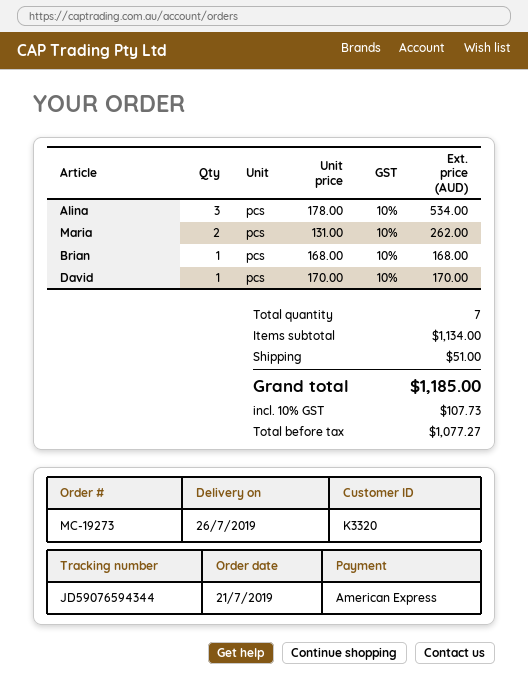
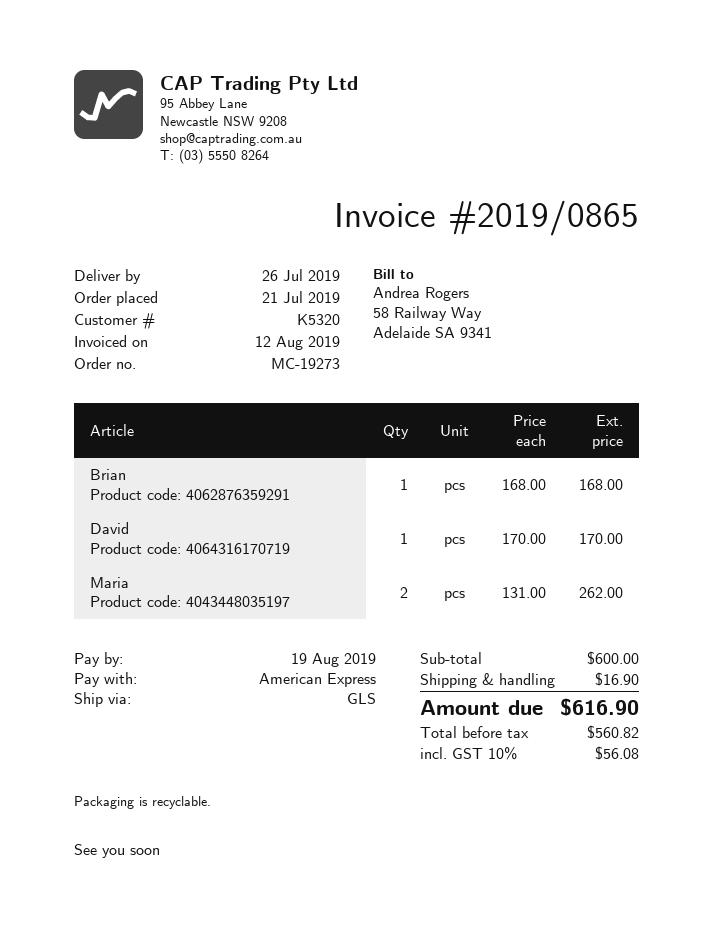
customer number: K3320 -> K5320
Alina: 3 x 178.00 = 534.00 -> none
subtotal: 1134.00 -> 600.00
shipping: 51.00 -> 16.90
net: 1077.27 -> 560.82
tax: 10% = 107.73 -> 10% = 56.08
total: 1185.00 -> 616.90

